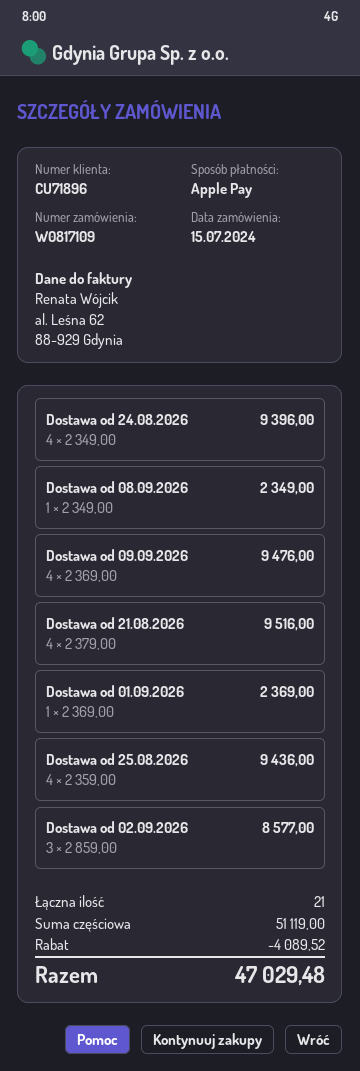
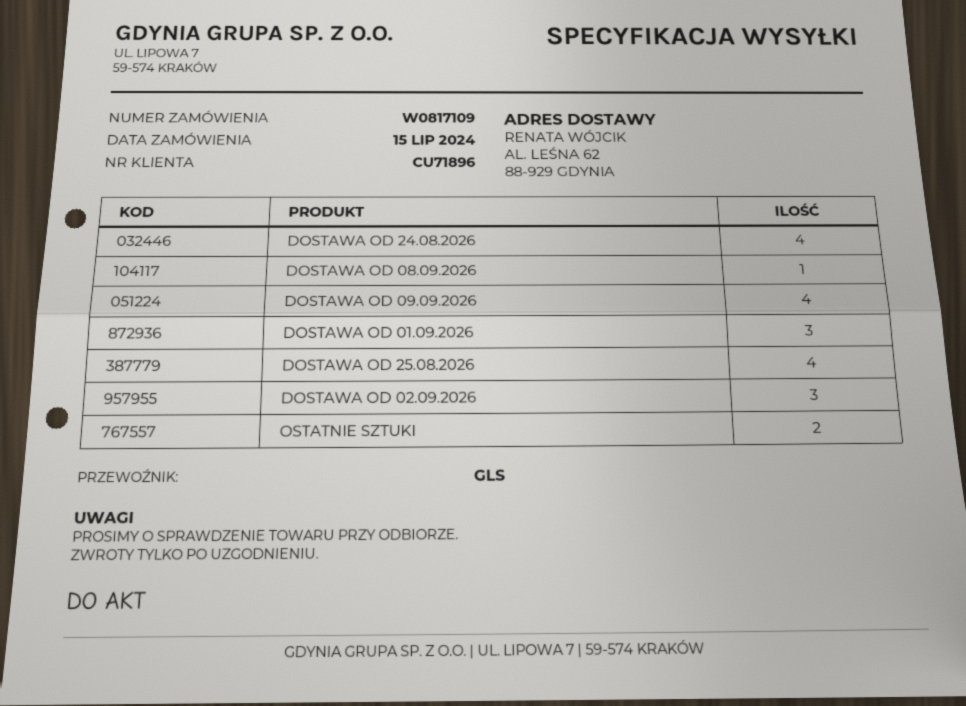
Dostawa od 21.08.2026: 4 -> none
Dostawa od 01.09.2026: 1 -> 3
OSTATNIE SZTUKI: none -> 2

